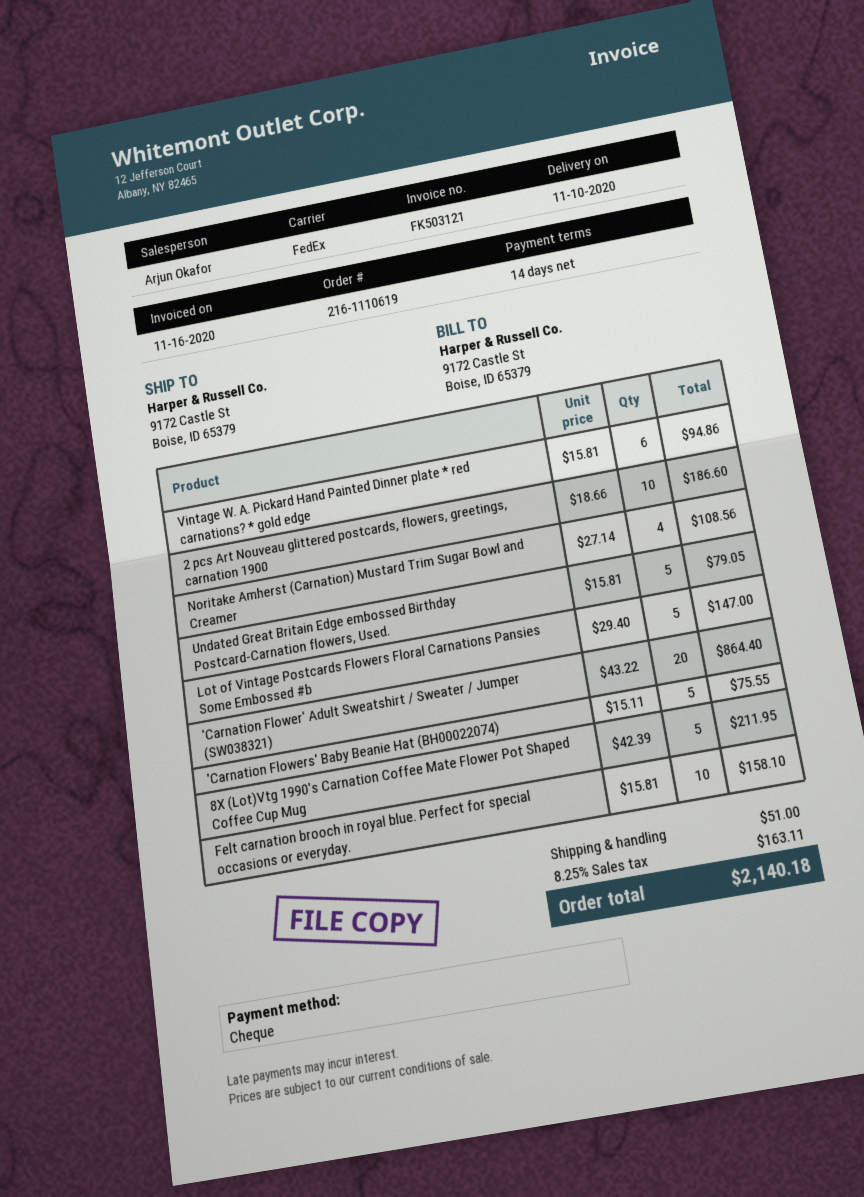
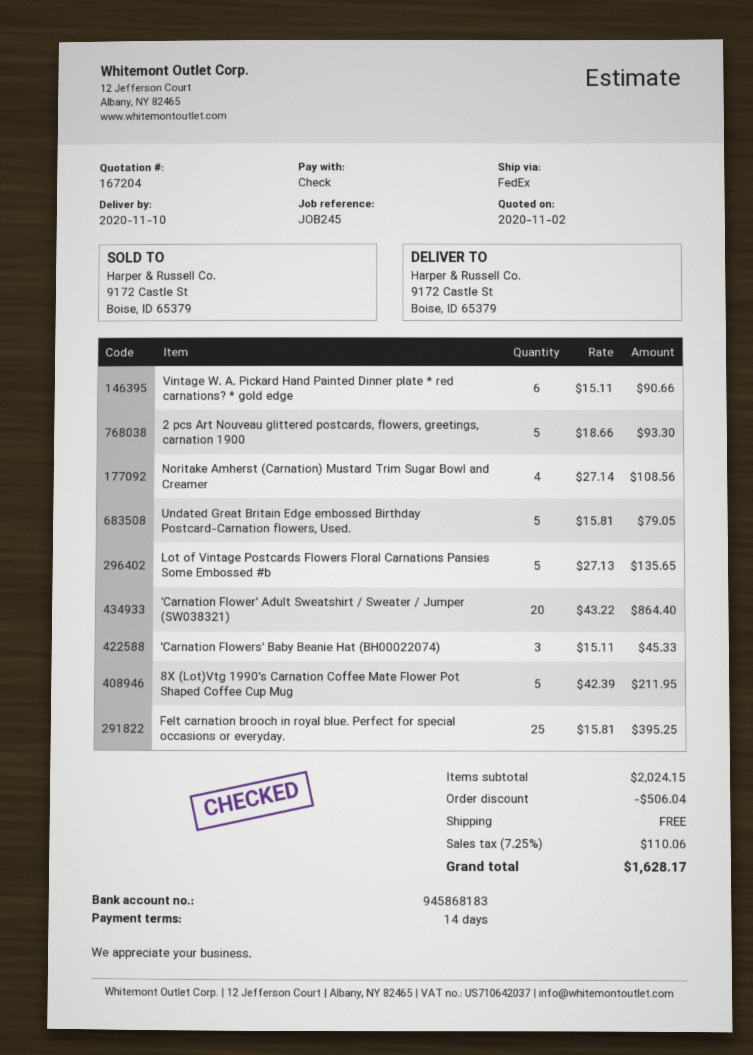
Vintage W. A. Pickard Hand Painted Dinner plate * red carnations? * gold edge: 6 x 15.81 = 94.86 -> 6 x 15.11 = 90.66
2 pcs Art Nouveau glittered postcards, flowers, greetings, carnation 1900: 10 x 18.66 = 186.60 -> 5 x 18.66 = 93.30
Lot of Vintage Postcards Flowers Floral Carnations Pansies Some Embossed #b: 5 x 29.40 = 147.00 -> 5 x 27.13 = 135.65
'Carnation Flowers' Baby Beanie Hat (BH00022074): 5 x 15.11 = 75.55 -> 3 x 15.11 = 45.33
Felt carnation brooch in royal blue. Perfect for special occasions or everyday.: 10 x 15.81 = 158.10 -> 25 x 15.81 = 395.25
discount: none -> 506.04
shipping: 51.00 -> 0.00
tax: 8.25% = 163.11 -> 7.25% = 110.06
total: 2140.18 -> 1628.17

